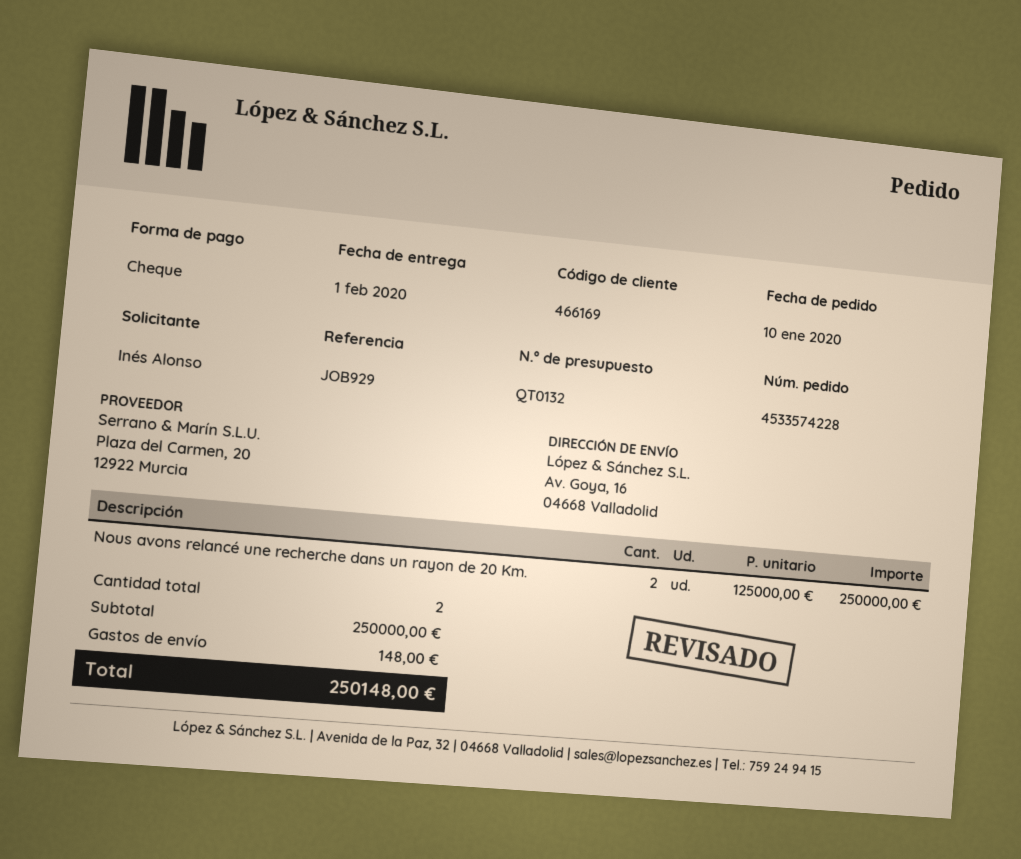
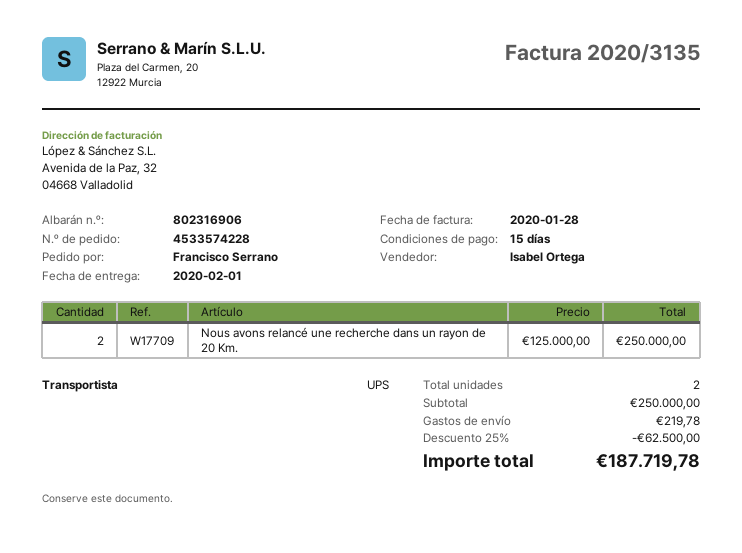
ordered by: Inés Alonso -> Francisco Serrano
discount: none -> 25% = 62500.00
shipping: 148.00 -> 219.78
total: 250148.00 -> 187719.78

